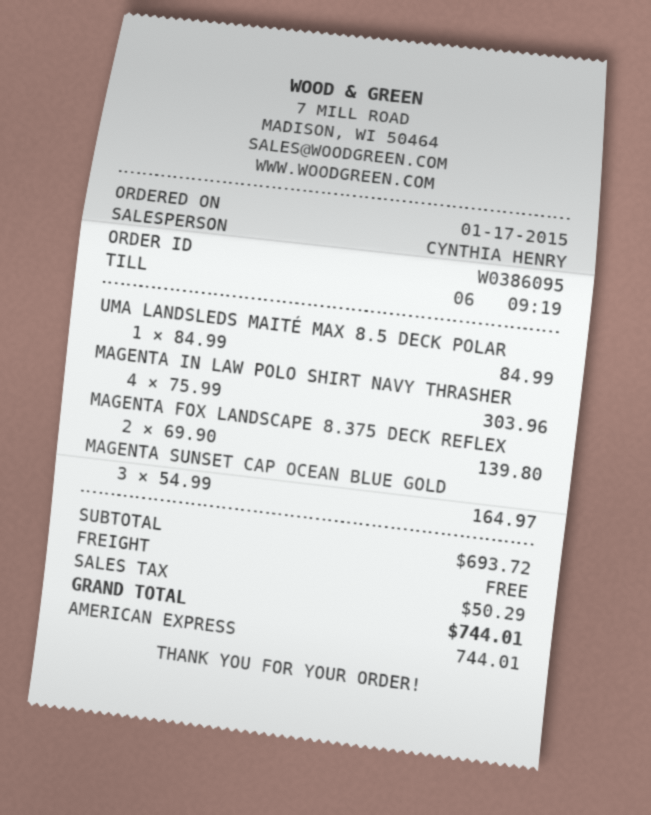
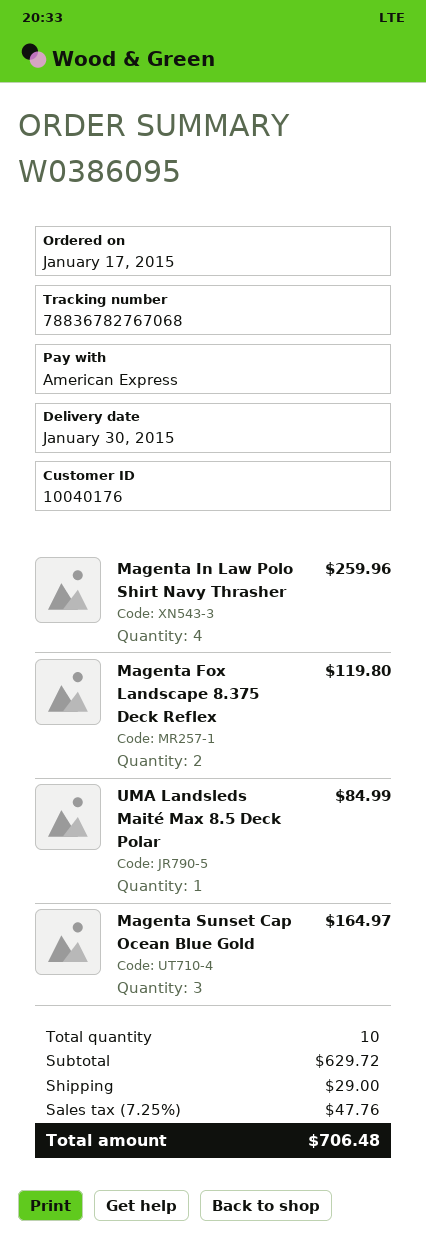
MAGENTA IN LAW POLO SHIRT NAVY THRASHER: 4 for 303.96 -> 4 for 259.96
MAGENTA FOX LANDSCAPE 8.375 DECK REFLEX: 2 for 139.80 -> 2 for 119.80
subtotal: 693.72 -> 629.72
shipping: 0.00 -> 29.00
tax: 50.29 -> 47.76
total: 744.01 -> 706.48

